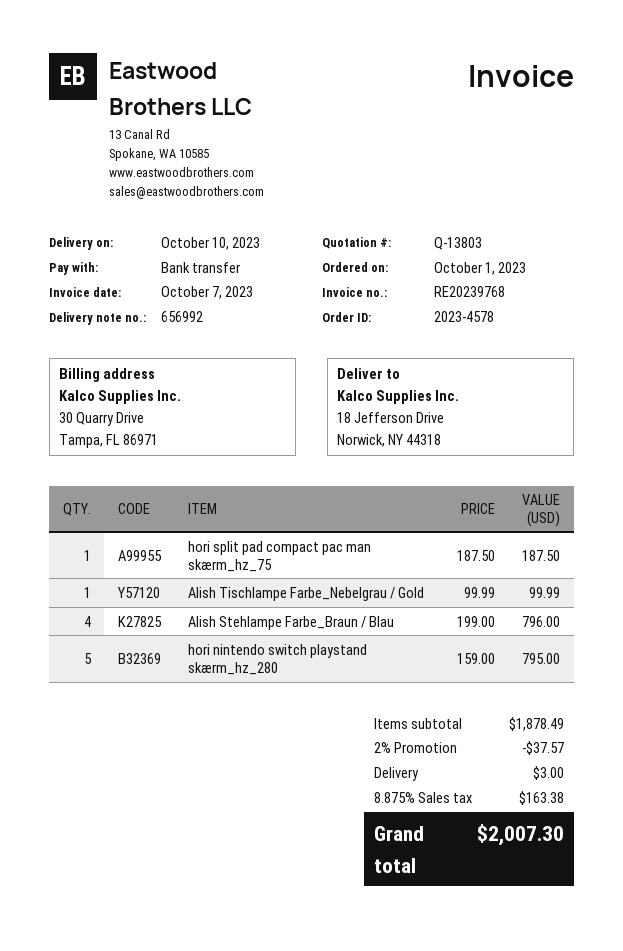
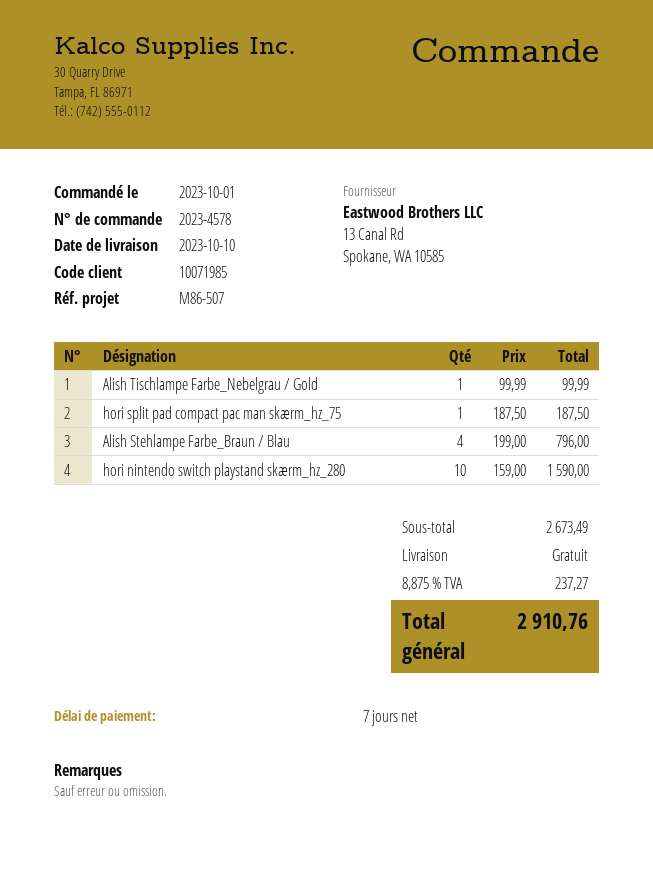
hori nintendo switch playstand skærm_hz_280: 5 x 159.00 = 795.00 -> 10 x 159.00 = 1590.00
subtotal: 1878.49 -> 2673.49
discount: 2% = 37.57 -> none
shipping: 3.00 -> 0.00
tax: 8.875% = 163.38 -> 8.875% = 237.27
total: 2007.30 -> 2910.76

